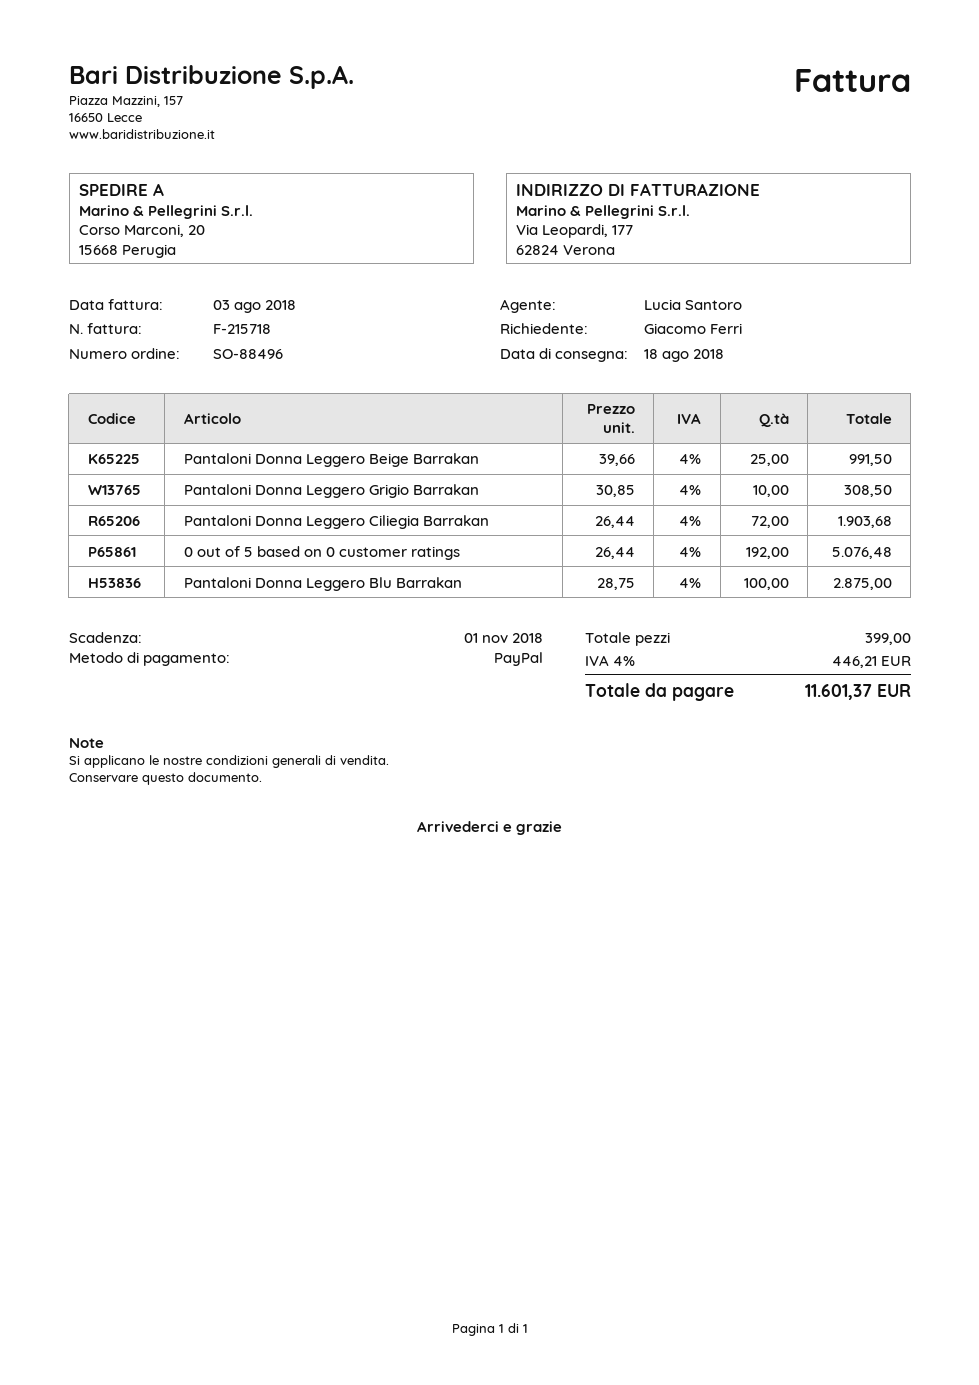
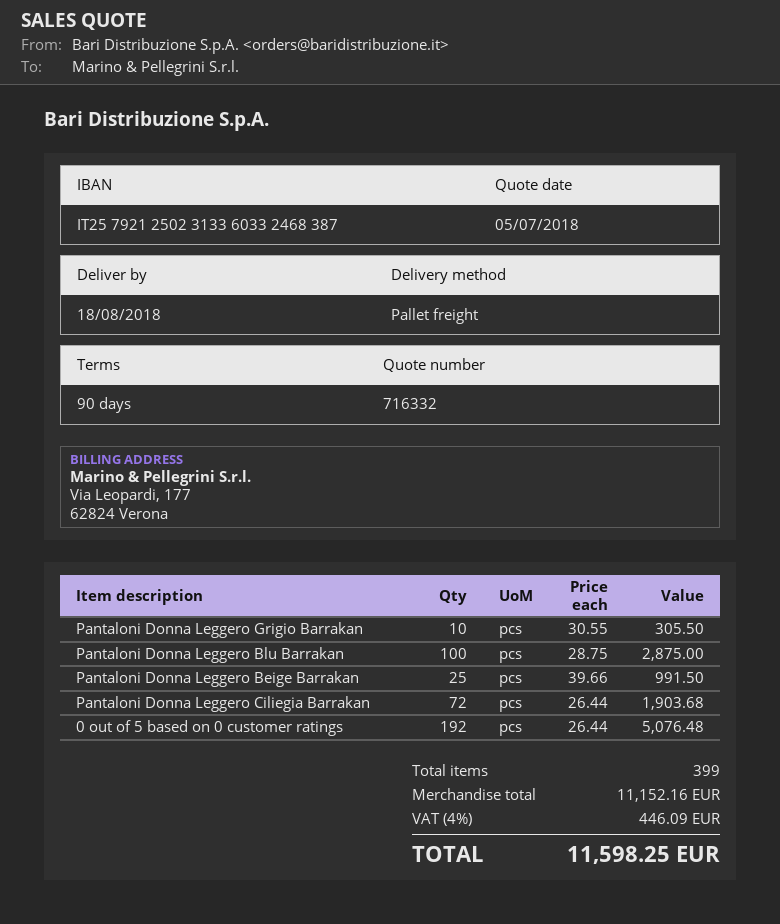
Pantaloni Donna Leggero Grigio Barrakan: 10 x 30.85 = 308.50 -> 10 x 30.55 = 305.50
tax: 4% = 446.21 -> 4% = 446.09
total: 11601.37 -> 11598.25

